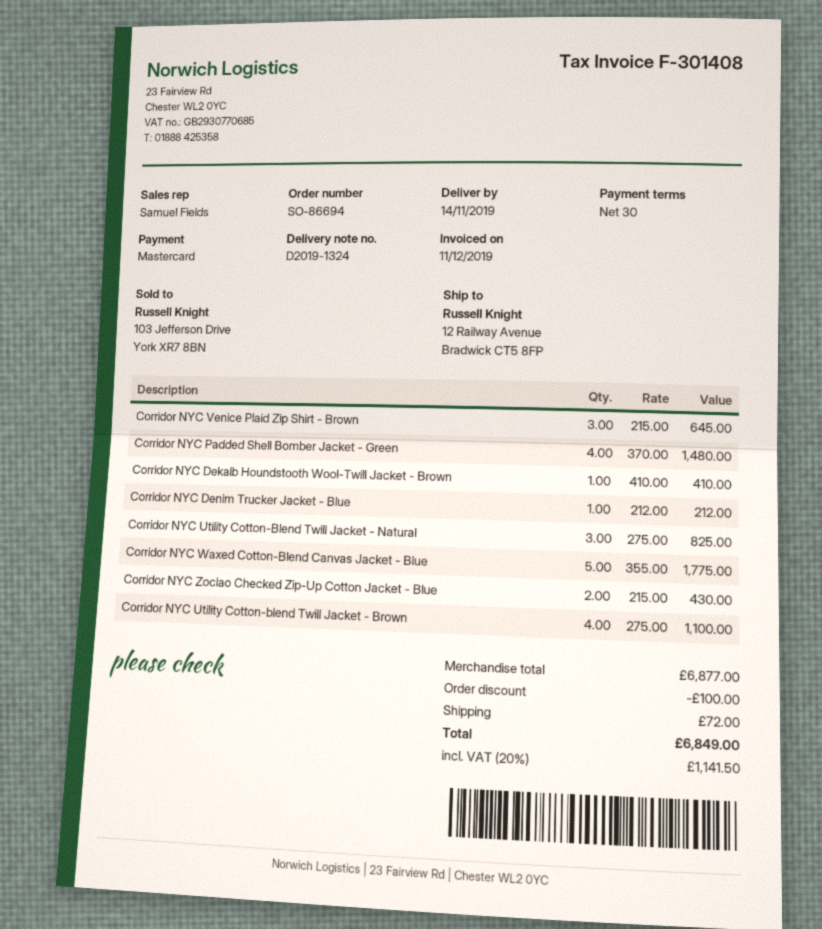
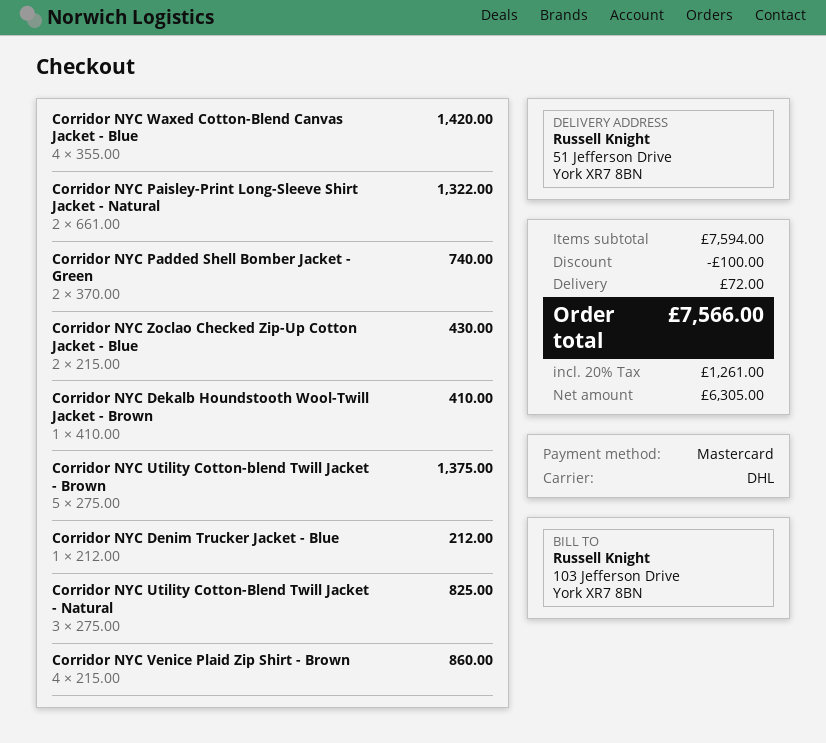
ship to: 12 Railway Avenue, Bradwick CT5 8FP -> 51 Jefferson Drive, York XR7 8BN
Corridor NYC Venice Plaid Zip Shirt - Brown: 3 x 215.00 = 645.00 -> 4 x 215.00 = 860.00
Corridor NYC Padded Shell Bomber Jacket - Green: 4 x 370.00 = 1480.00 -> 2 x 370.00 = 740.00
Corridor NYC Waxed Cotton-Blend Canvas Jacket - Blue: 5 x 355.00 = 1775.00 -> 4 x 355.00 = 1420.00
Corridor NYC Utility Cotton-blend Twill Jacket - Brown: 4 x 275.00 = 1100.00 -> 5 x 275.00 = 1375.00
Corridor NYC Paisley-Print Long-Sleeve Shirt Jacket - Natural: none -> 2 x 661.00 = 1322.00
subtotal: 6877.00 -> 7594.00
tax: 20% = 1141.50 -> 20% = 1261.00
total: 6849.00 -> 7566.00

